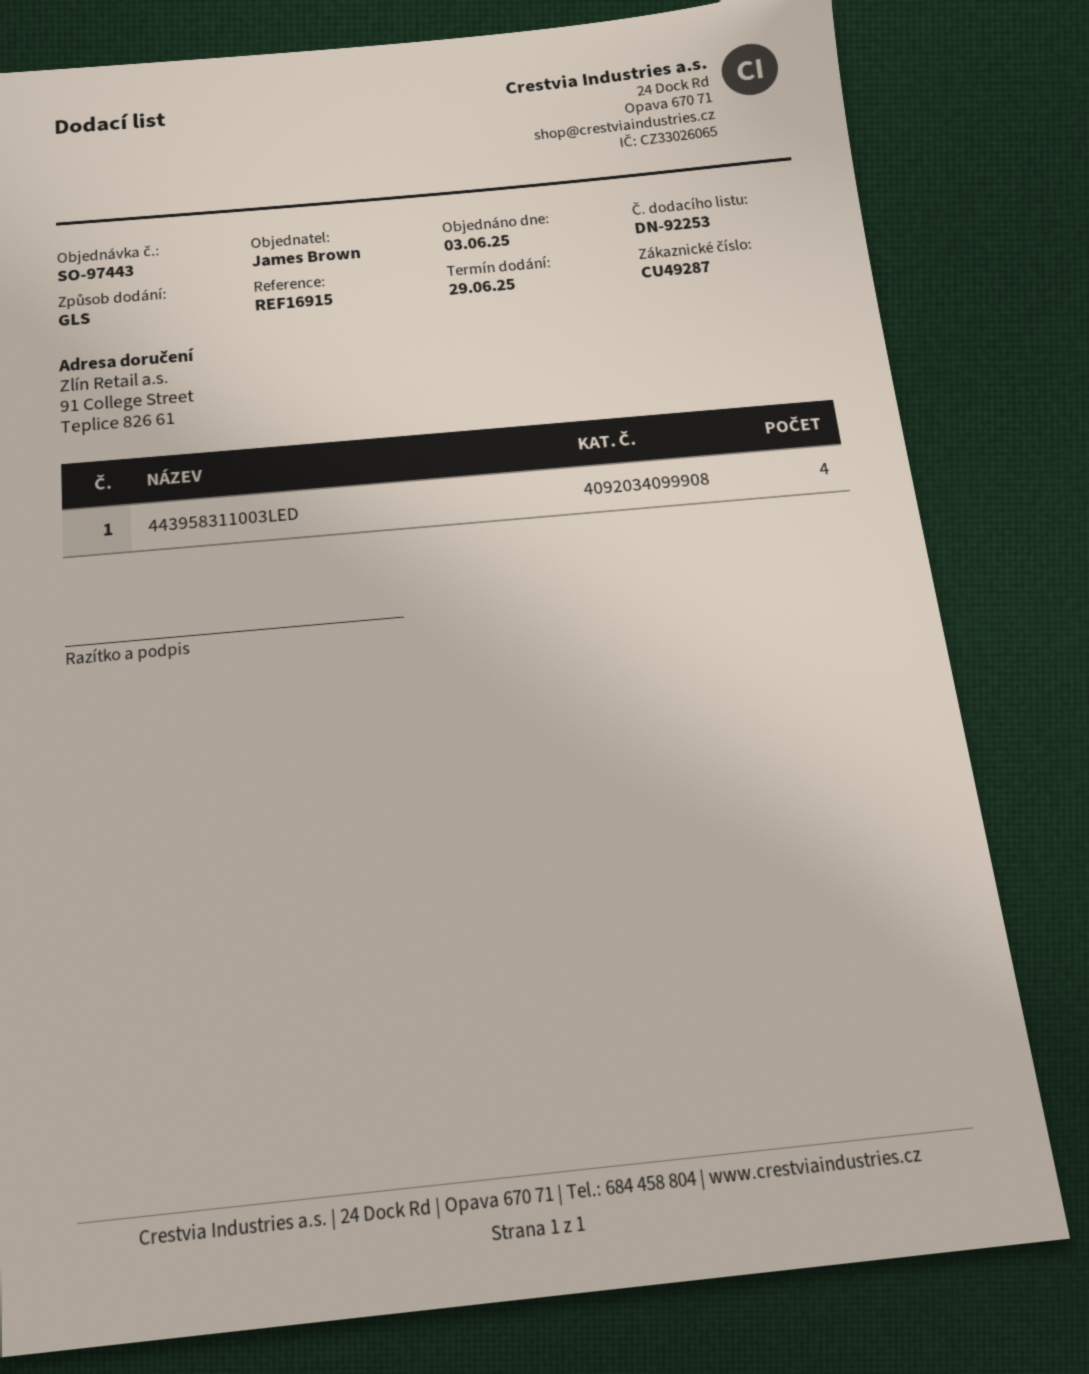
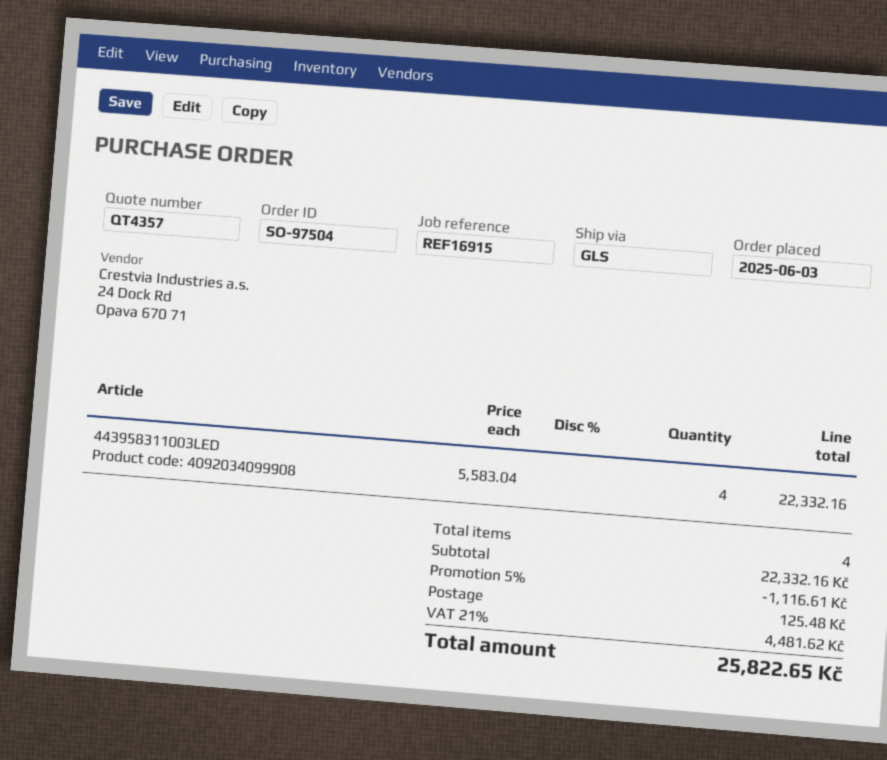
order number: SO-97443 -> SO-97504

